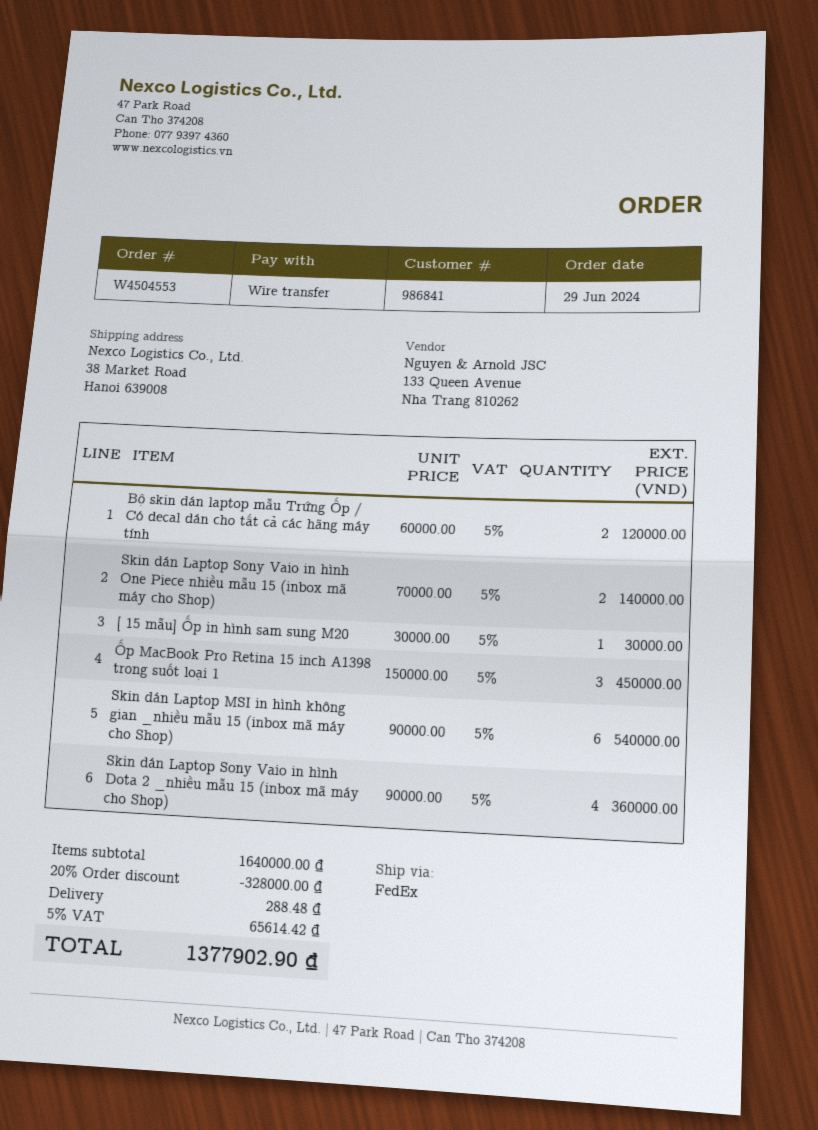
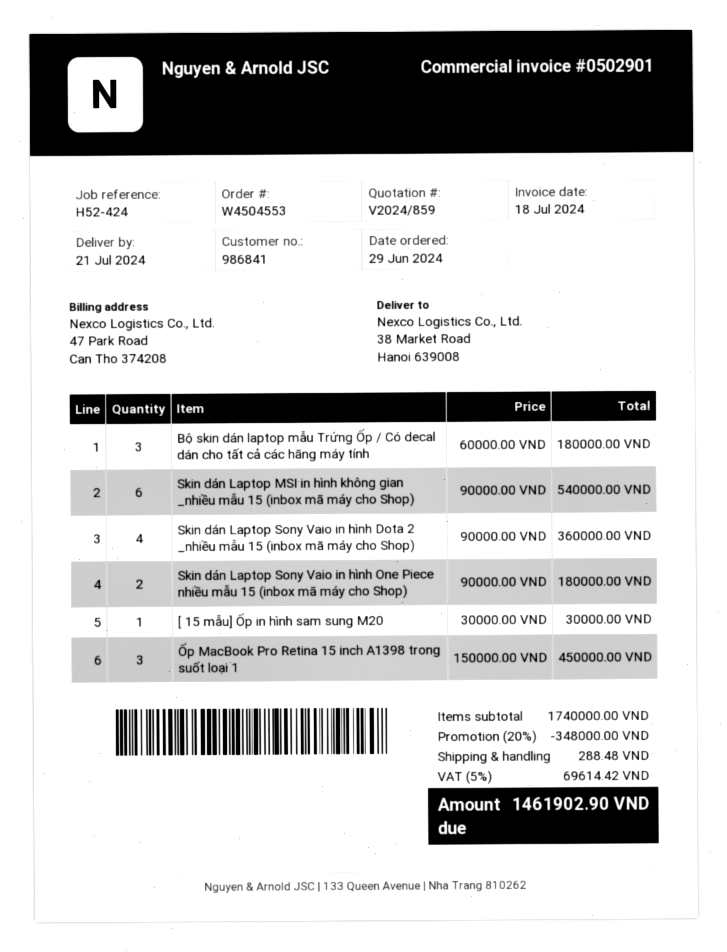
Bộ skin dán laptop mẫu Trứng Ốp / Có decal dán cho tất cả các hãng máy tính: 2 x 60000.00 = 120000.00 -> 3 x 60000.00 = 180000.00
Skin dán Laptop Sony Vaio in hình One Piece nhiều mẫu 15 (inbox mã máy cho Shop): 2 x 70000.00 = 140000.00 -> 2 x 90000.00 = 180000.00
subtotal: 1640000.00 -> 1740000.00
discount: 20% = 328000.00 -> 20% = 348000.00
tax: 5% = 65614.42 -> 5% = 69614.42
total: 1377902.90 -> 1461902.90

